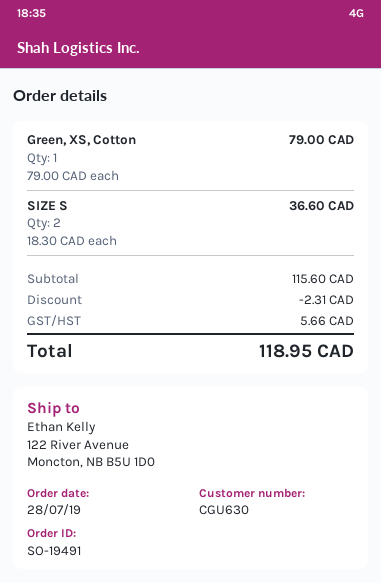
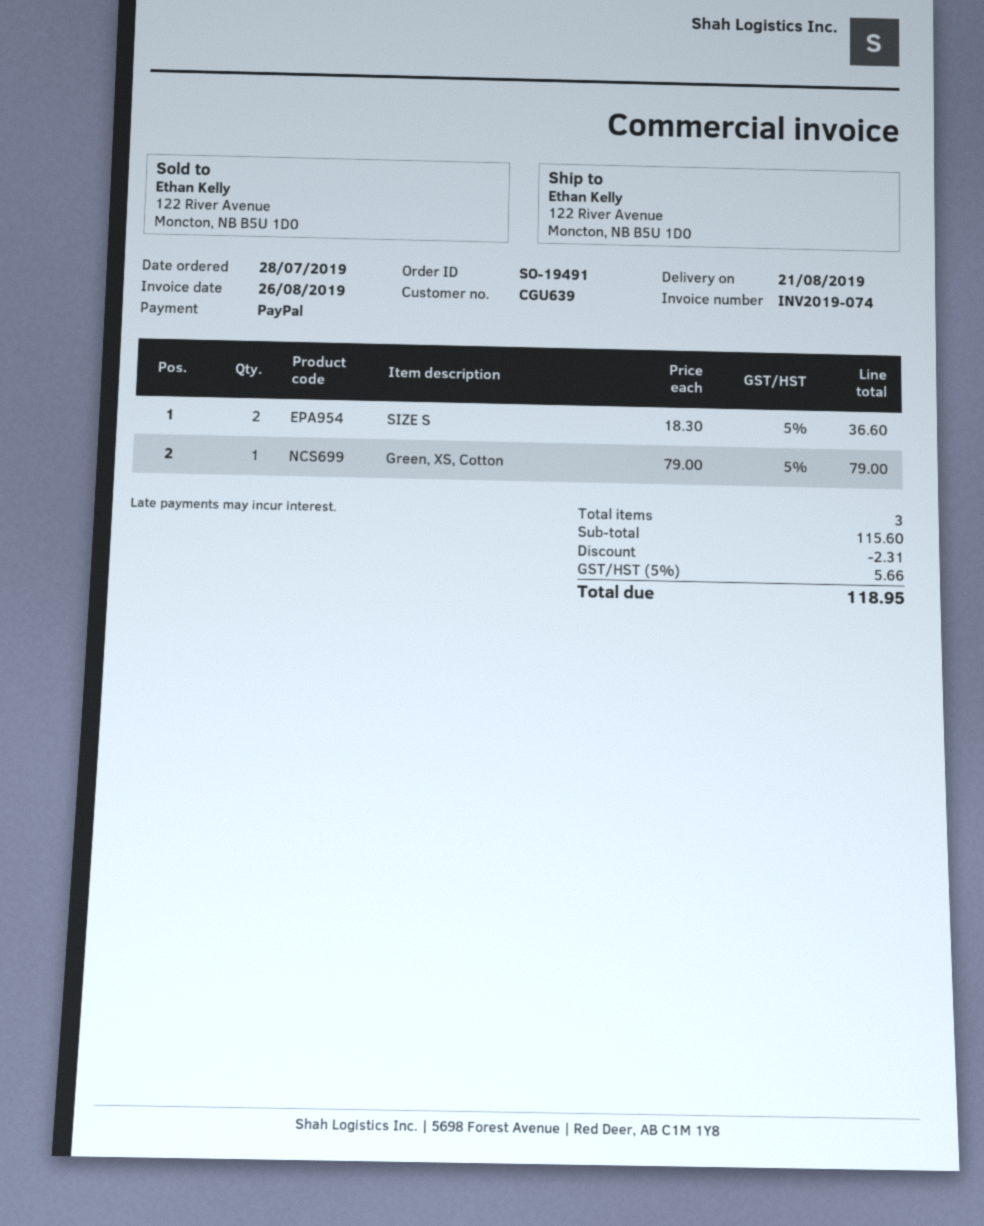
customer number: CGU630 -> CGU639

